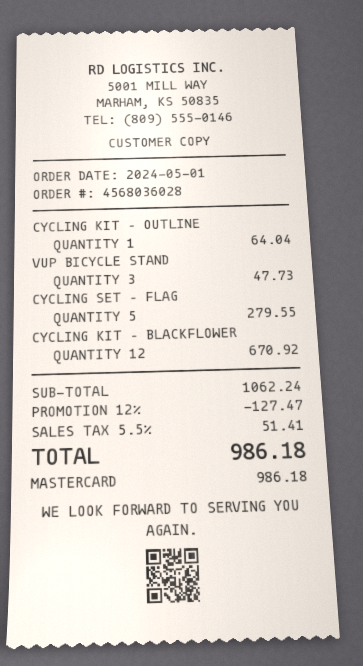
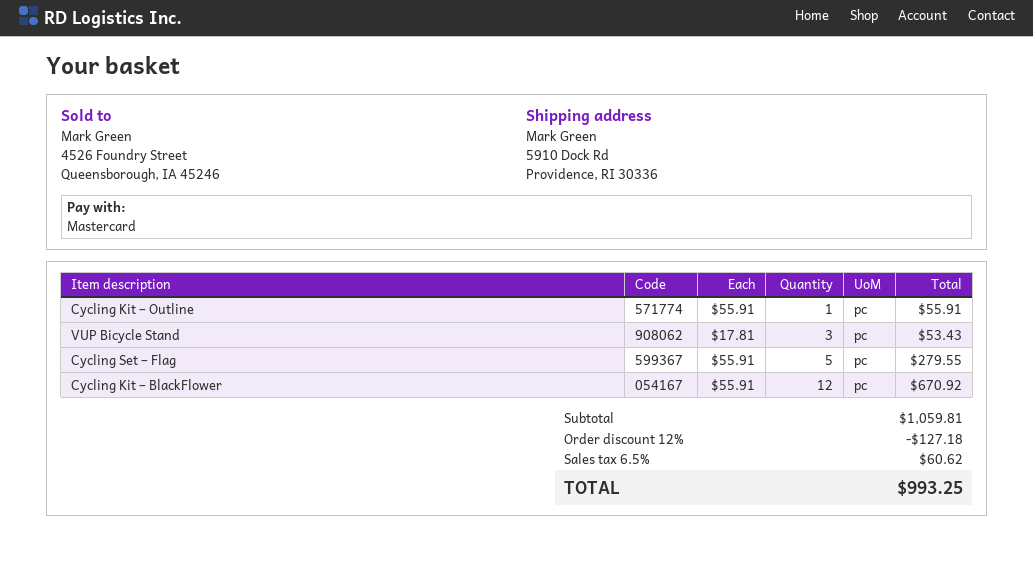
CYCLING KIT – OUTLINE: 1 for 64.04 -> 1 for 55.91
VUP BICYCLE STAND: 3 for 47.73 -> 3 for 53.43
subtotal: 1062.24 -> 1059.81
discount: 12% = 127.47 -> 12% = 127.18
tax: 5.5% = 51.41 -> 6.5% = 60.62
total: 986.18 -> 993.25

